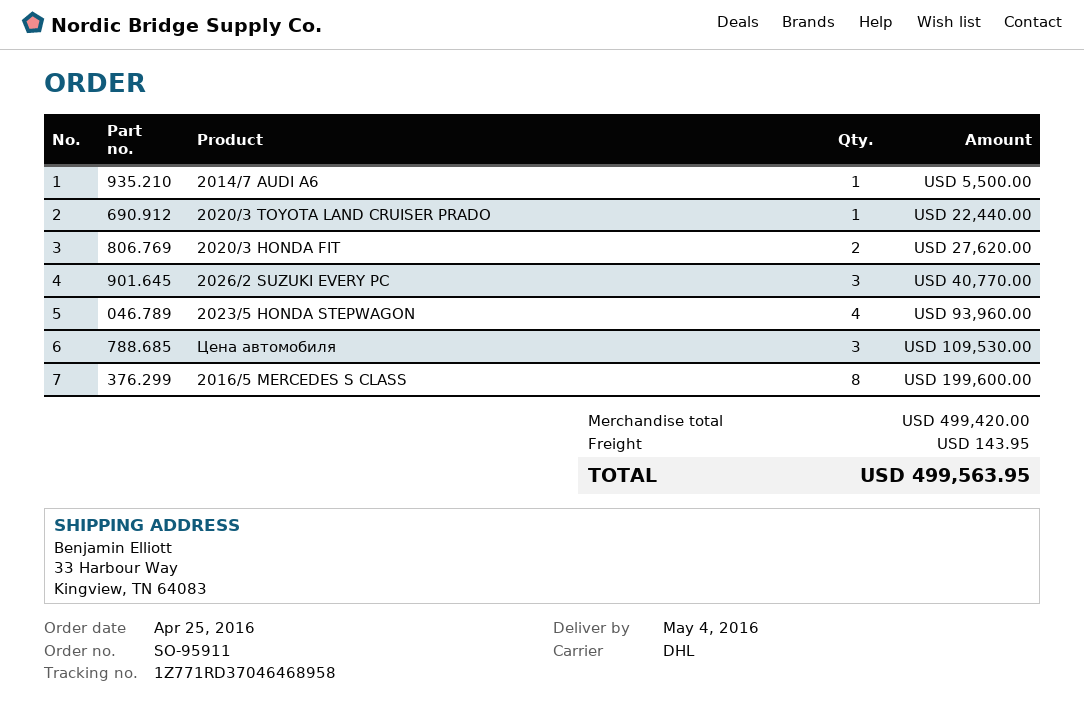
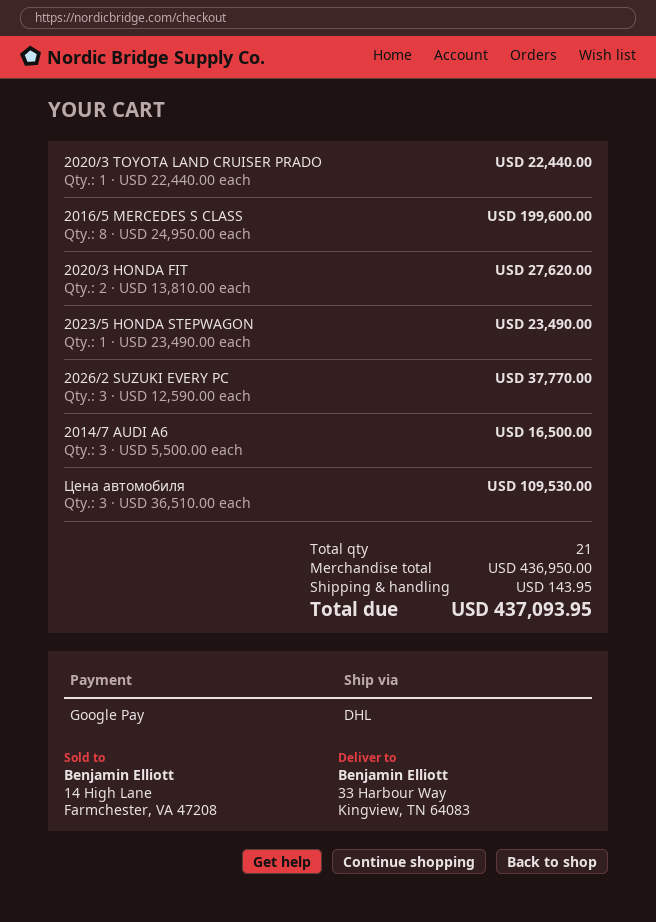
2014/7 AUDI A6: 1 for 5500.00 -> 3 for 16500.00
2026/2 SUZUKI EVERY PC: 3 for 40770.00 -> 3 for 37770.00
2023/5 HONDA STEPWAGON: 4 for 93960.00 -> 1 for 23490.00
subtotal: 499420.00 -> 436950.00
total: 499563.95 -> 437093.95

